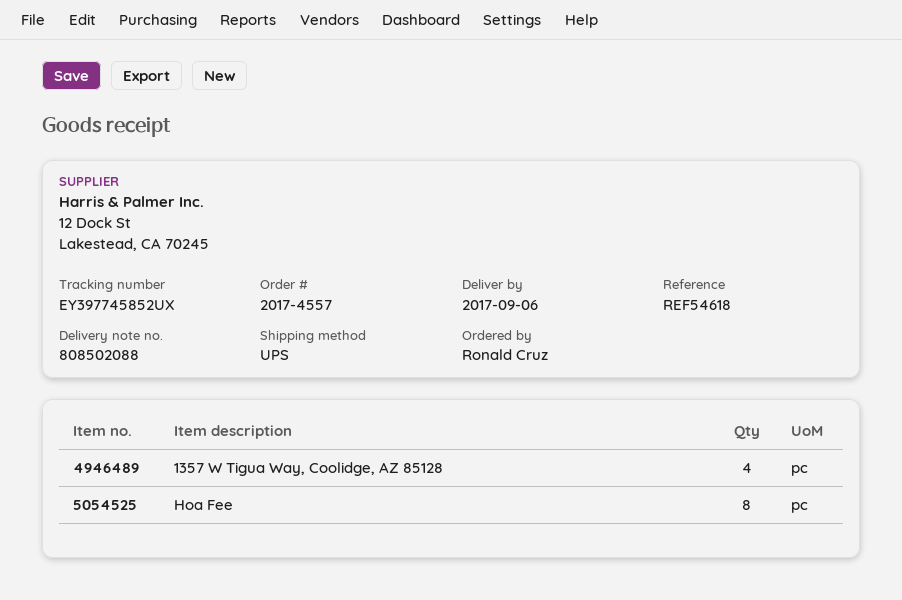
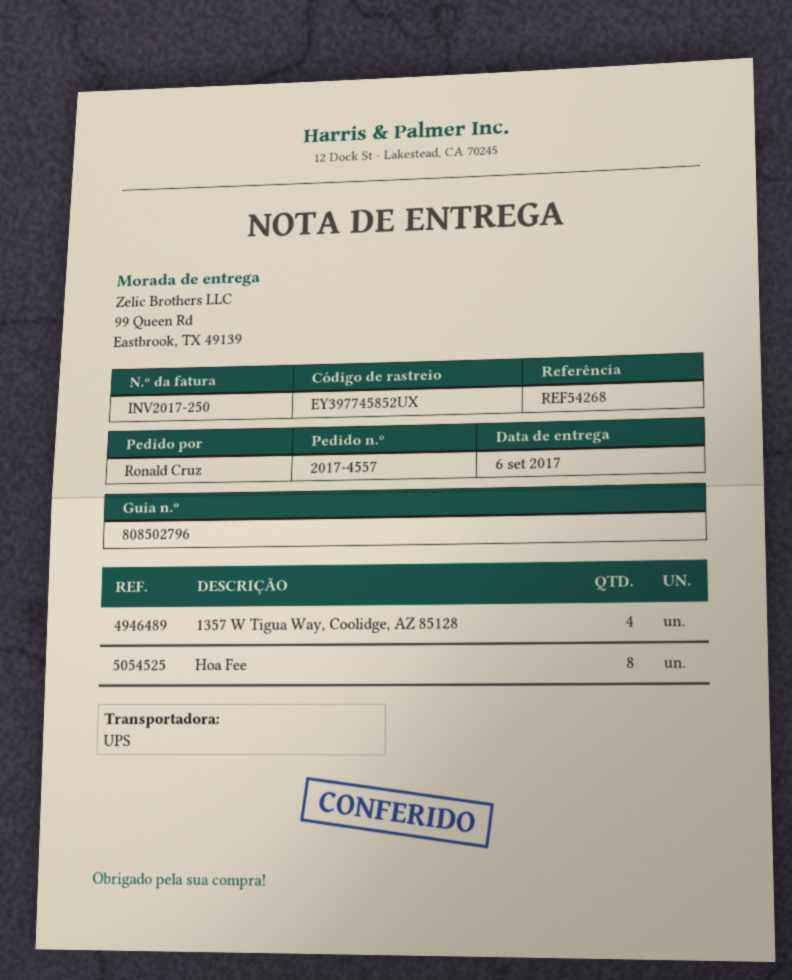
delivery note number: 808502088 -> 808502796
reference: REF54618 -> REF54268

